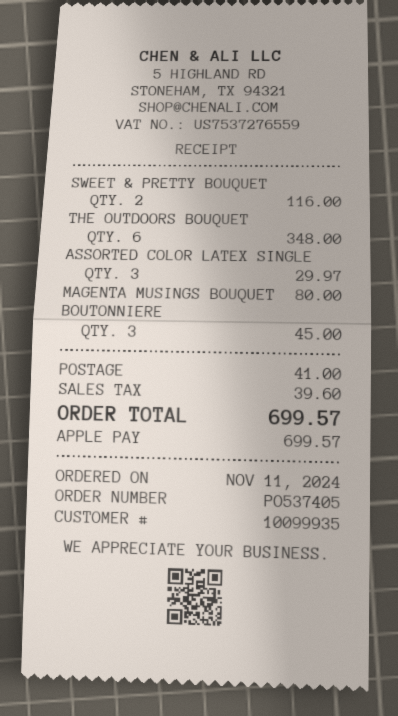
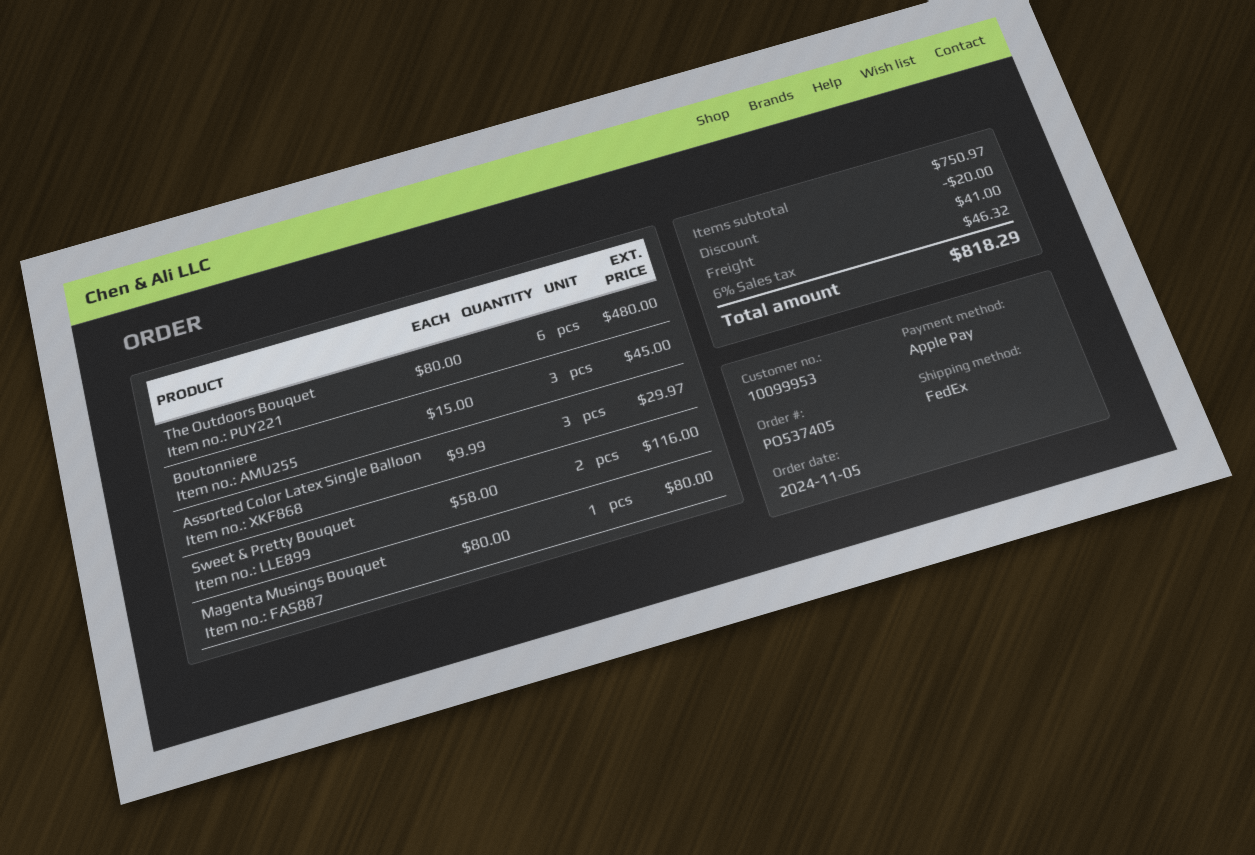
order date: 2024-11-11 -> 2024-11-05
customer number: 10099935 -> 10099953
THE OUTDOORS BOUQUET: 6 for 348.00 -> 6 for 480.00
discount: none -> 20.00
tax: 39.60 -> 46.32
total: 699.57 -> 818.29

